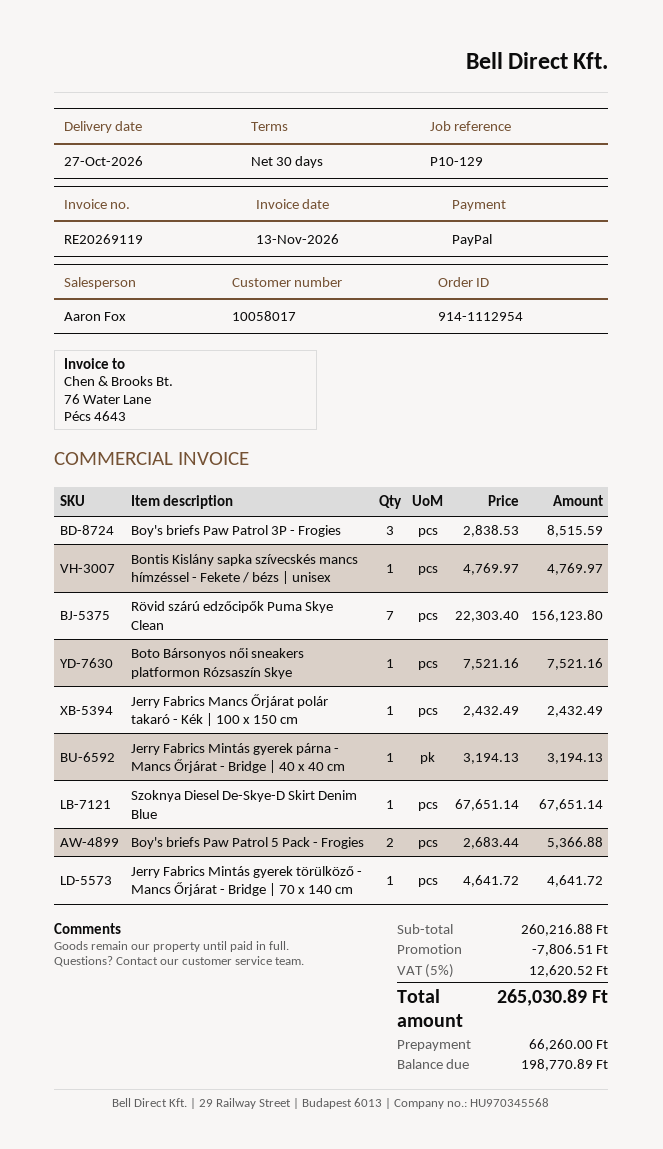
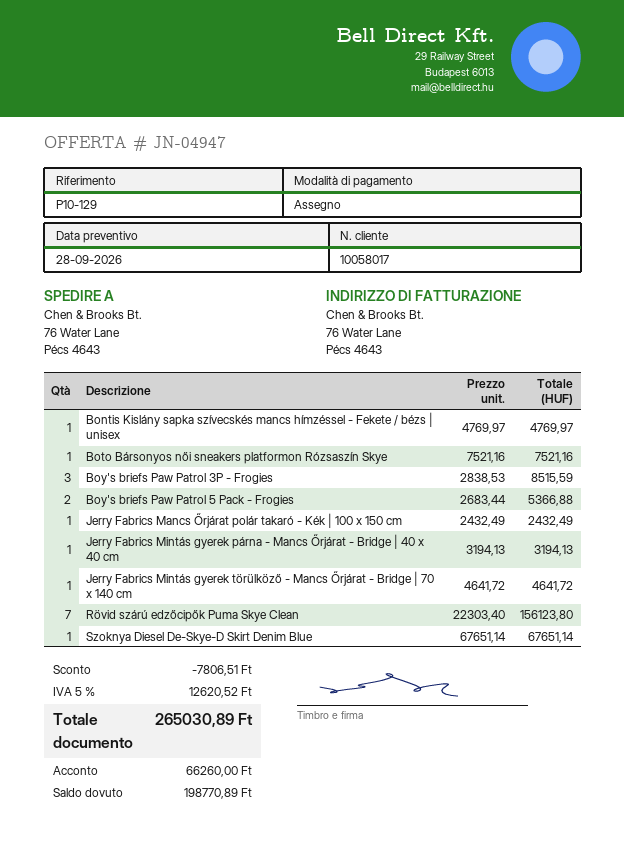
payment method: PayPal -> cheque

